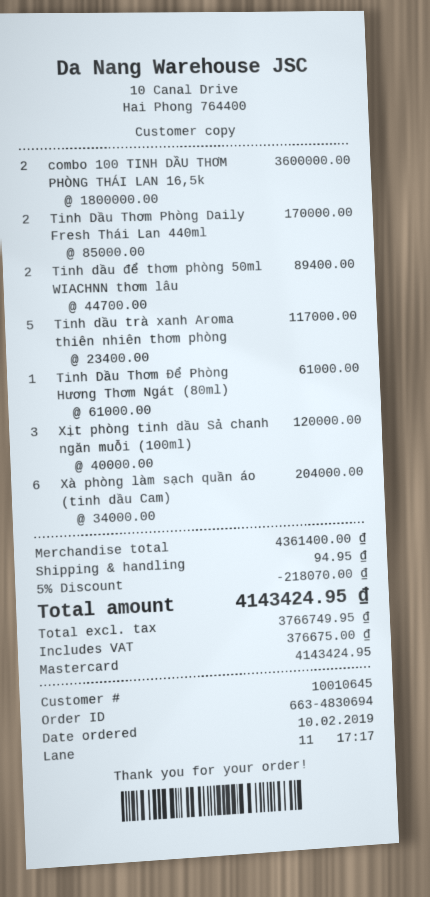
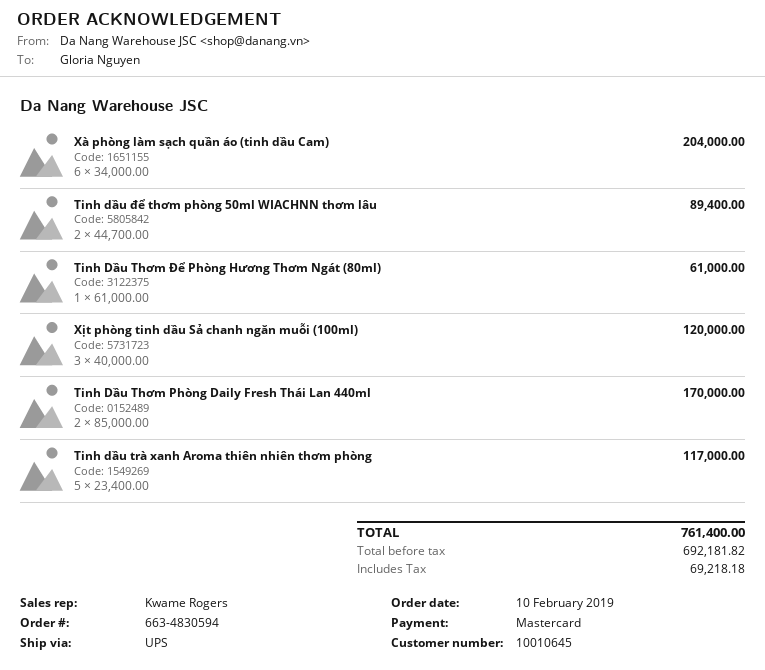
order number: 663-4830694 -> 663-4830594
combo 100 TINH DẦU THƠM PHÒNG THÁI LAN 16,5k: 2 x 1800000.00 = 3600000.00 -> none
discount: 5% = 218070.00 -> none
shipping: 94.95 -> none
net: 3766749.95 -> 692181.82
tax: 376675.00 -> 69218.18
total: 4143424.95 -> 761400.00

